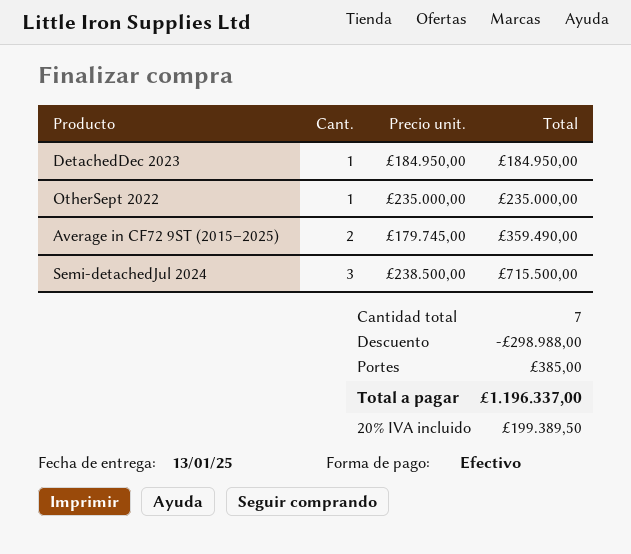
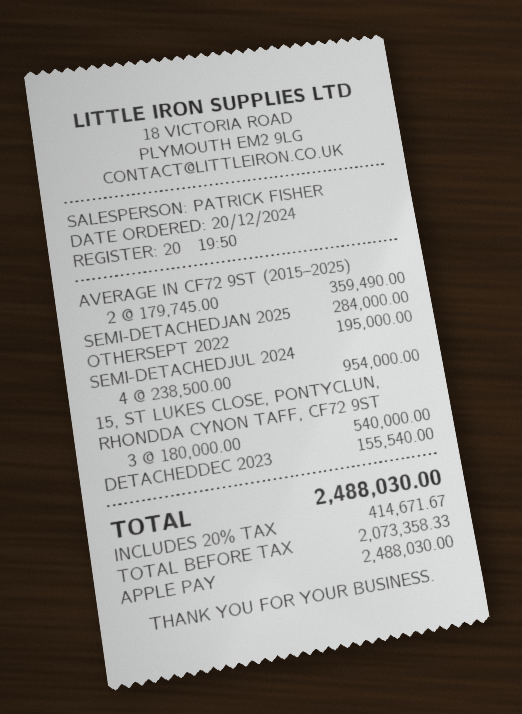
payment method: cash -> Apple Pay
DetachedDec 2023: 1 x 184950.00 = 184950.00 -> 1 x 155540.00 = 155540.00
OtherSept 2022: 1 x 235000.00 = 235000.00 -> 1 x 195000.00 = 195000.00
Semi-detachedJul 2024: 3 x 238500.00 = 715500.00 -> 4 x 238500.00 = 954000.00
SEMI-DETACHEDJAN 2025: none -> 1 x 284000.00 = 284000.00
15, ST LUKES CLOSE, PONTYCLUN, RHONDDA CYNON TAFF, CF72 9ST: none -> 3 x 180000.00 = 540000.00
discount: 298988.00 -> none
shipping: 385.00 -> none
tax: 20% = 199389.50 -> 20% = 414671.67
total: 1196337.00 -> 2488030.00

